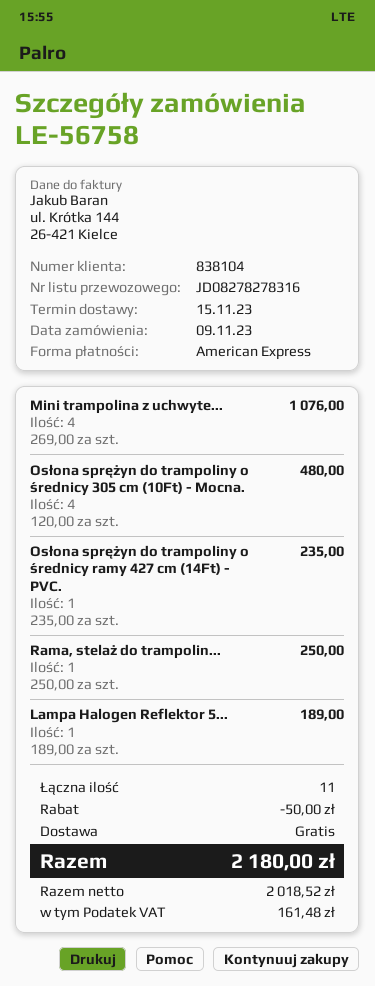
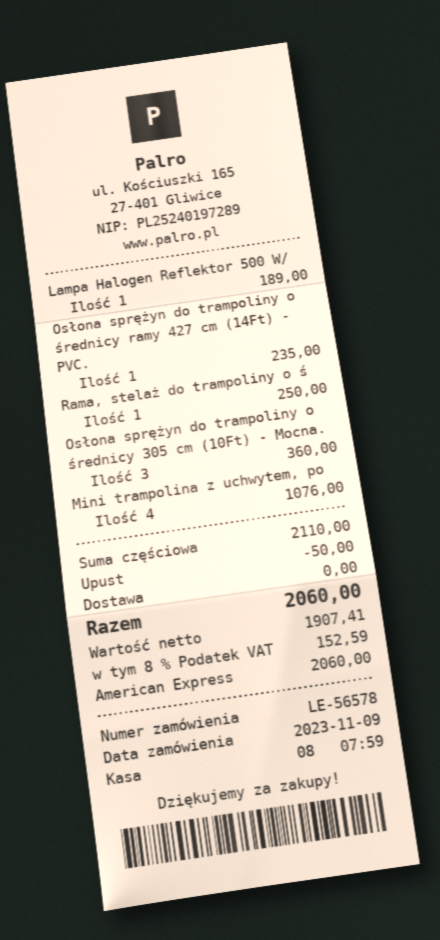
order number: LE-56758 -> LE-56578
Osłona sprężyn do trampoliny o średnicy 305 cm (10Ft) - Mocna.: 4 for 480.00 -> 3 for 360.00
net: 2018.52 -> 1907.41
tax: 161.48 -> 152.59
total: 2180.00 -> 2060.00

